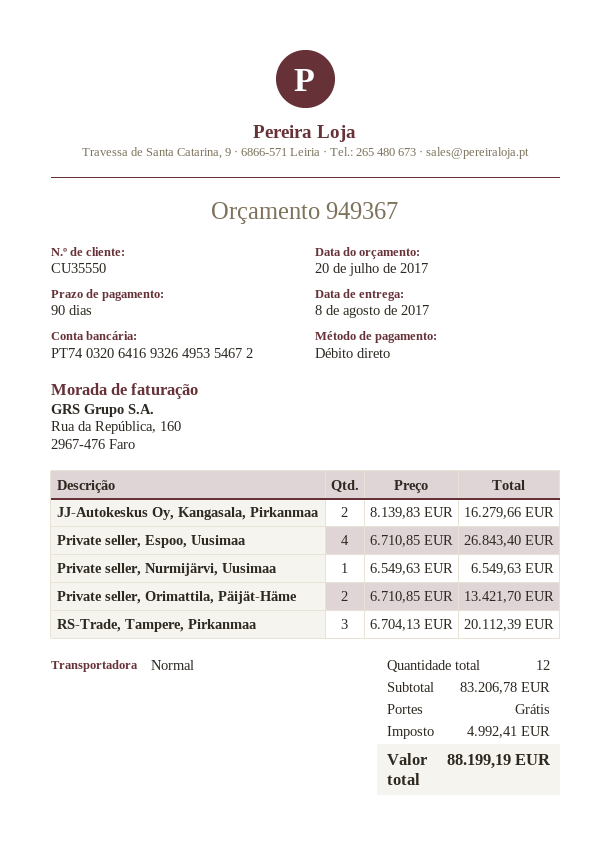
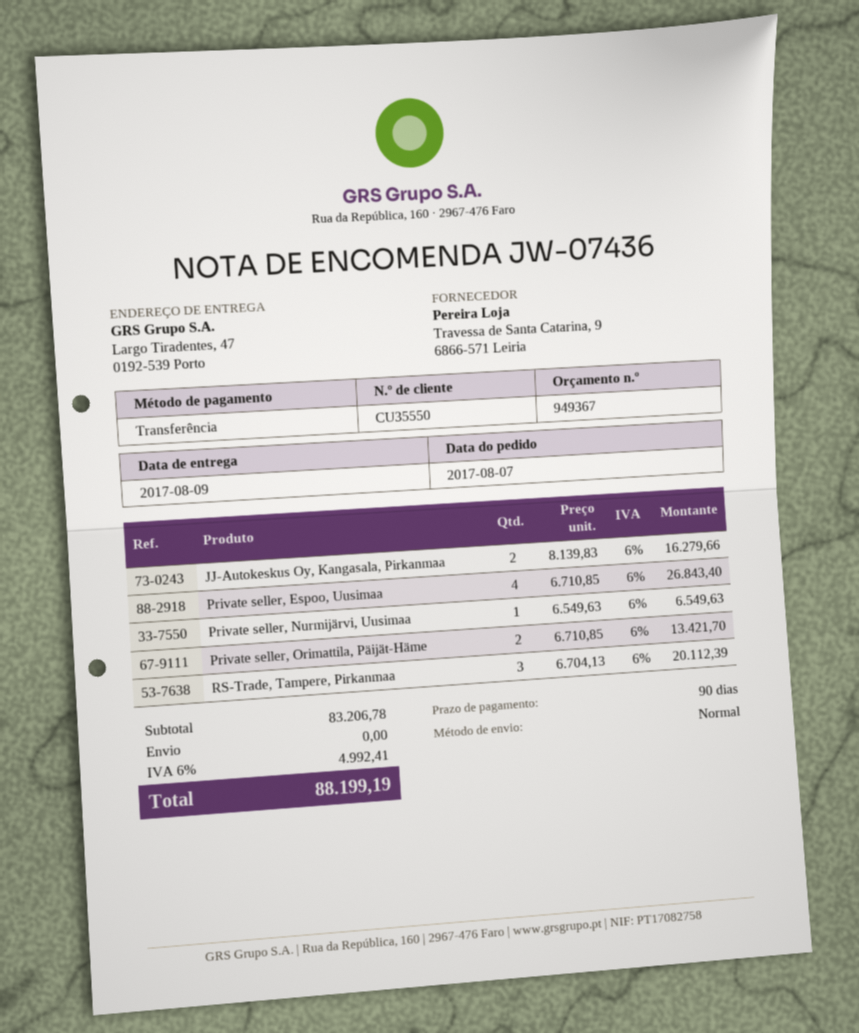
delivery date: 2017-08-08 -> 2017-08-09
payment method: direct debit -> bank transfer

